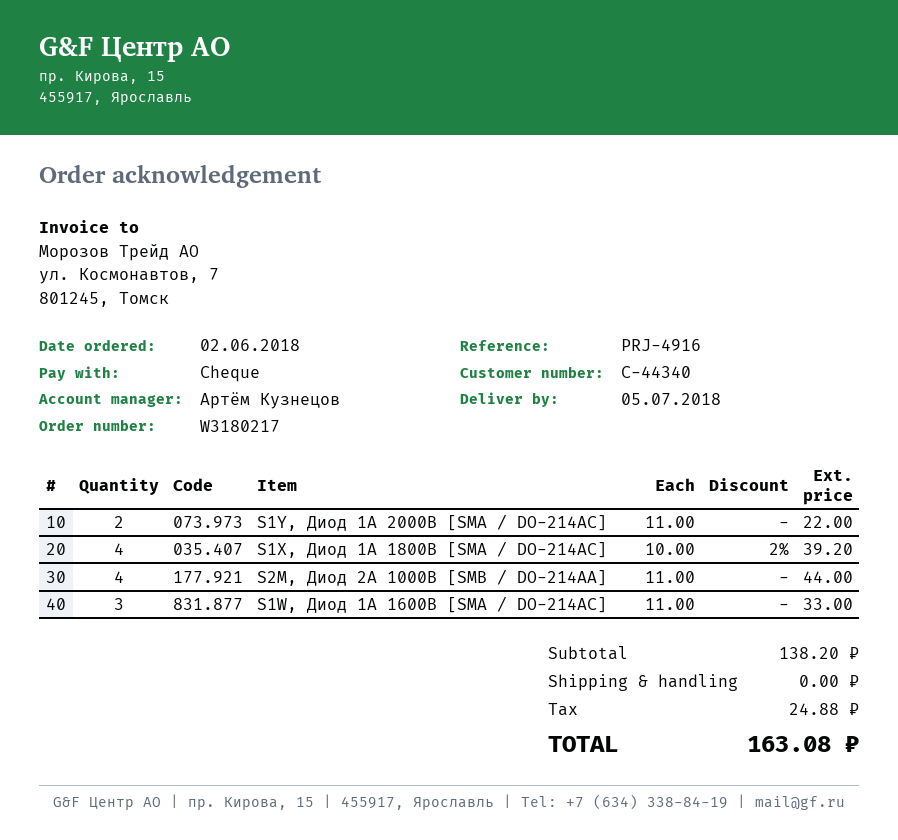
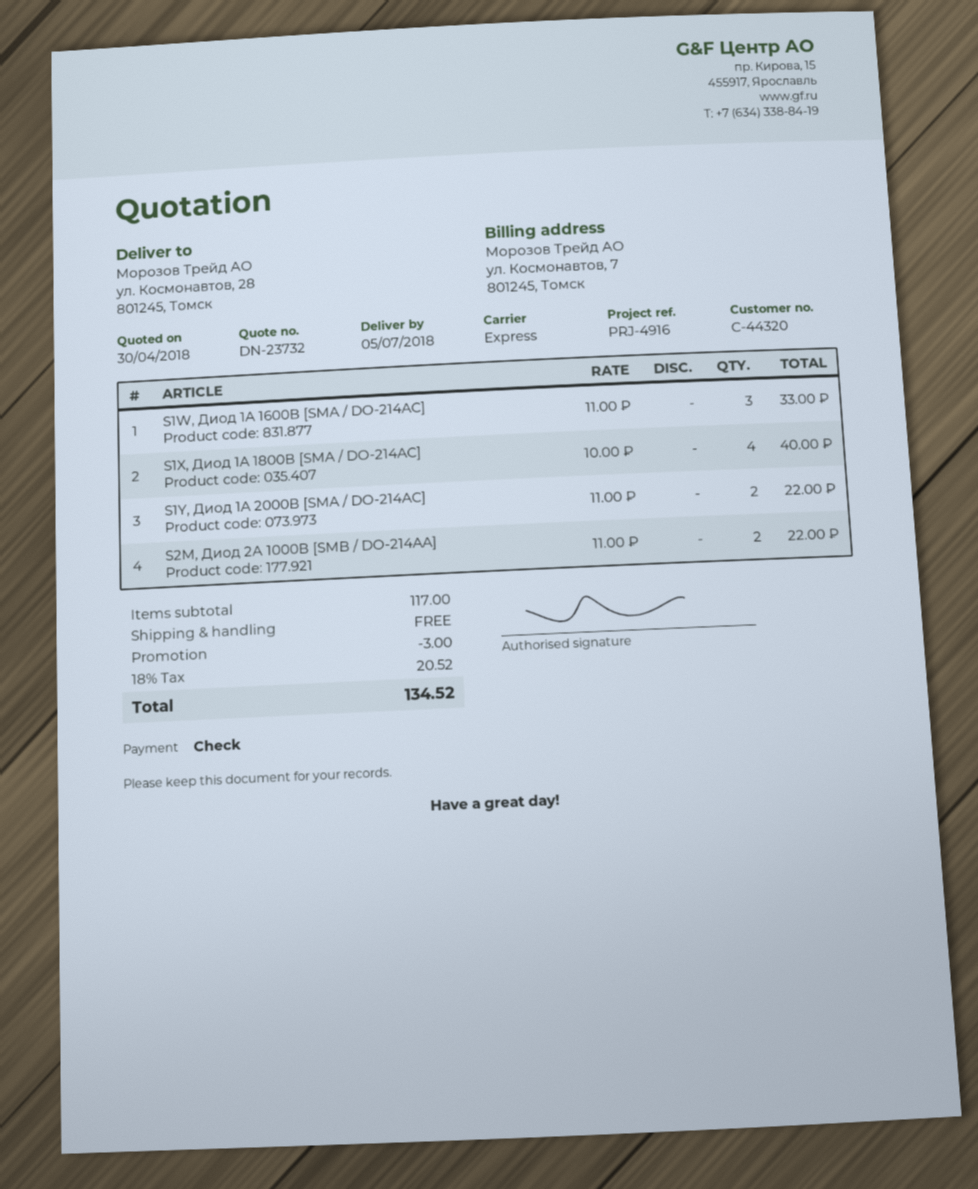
customer number: C-44340 -> C-44320
S1X, Диод 1A 1800В [SMA / DO-214AC]: 4 x 10.00 - 2% = 39.20 -> 4 x 10.00 = 40.00
S2M, Диод 2А 1000В [SMB / DO-214AA]: 4 x 11.00 = 44.00 -> 2 x 11.00 = 22.00
subtotal: 138.20 -> 117.00
discount: none -> 3.00
tax: 24.88 -> 20.52
total: 163.08 -> 134.52

